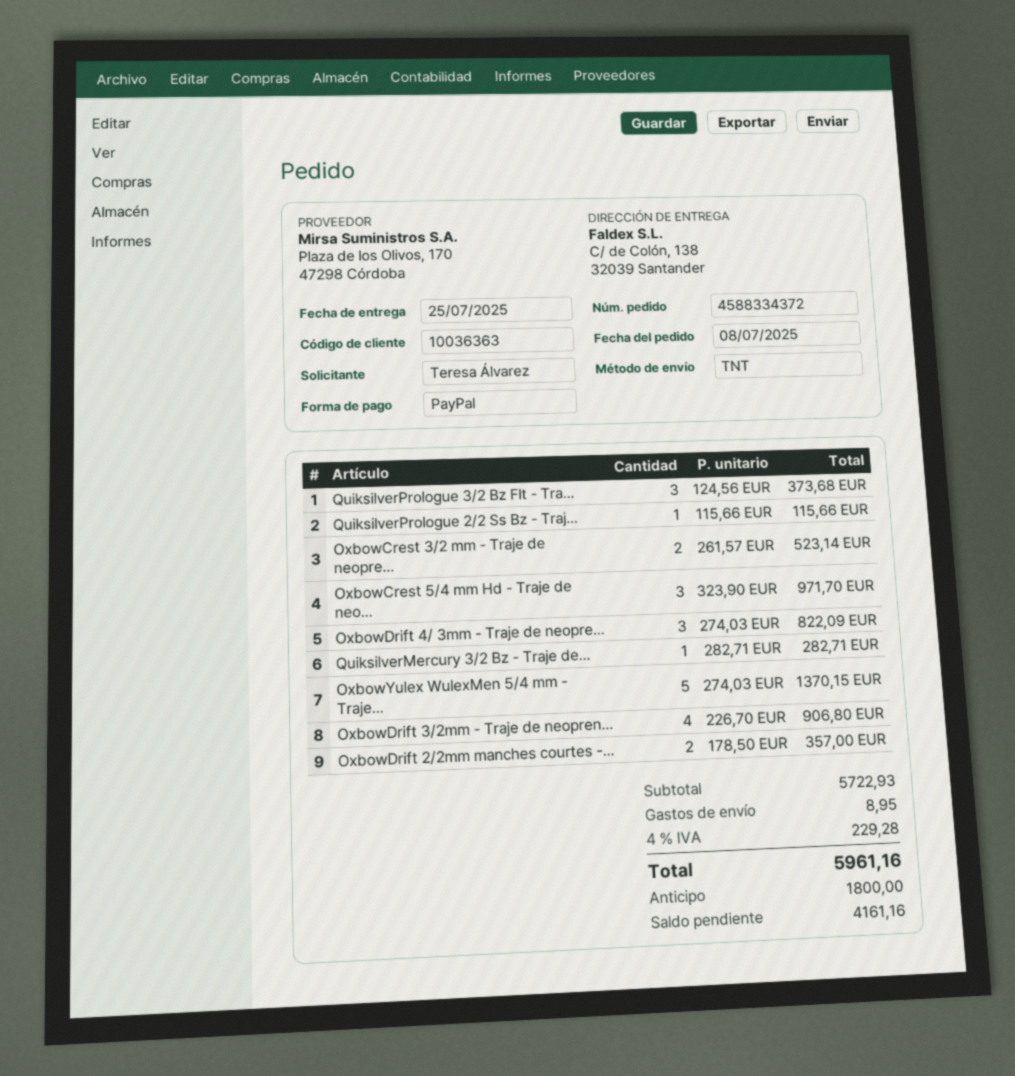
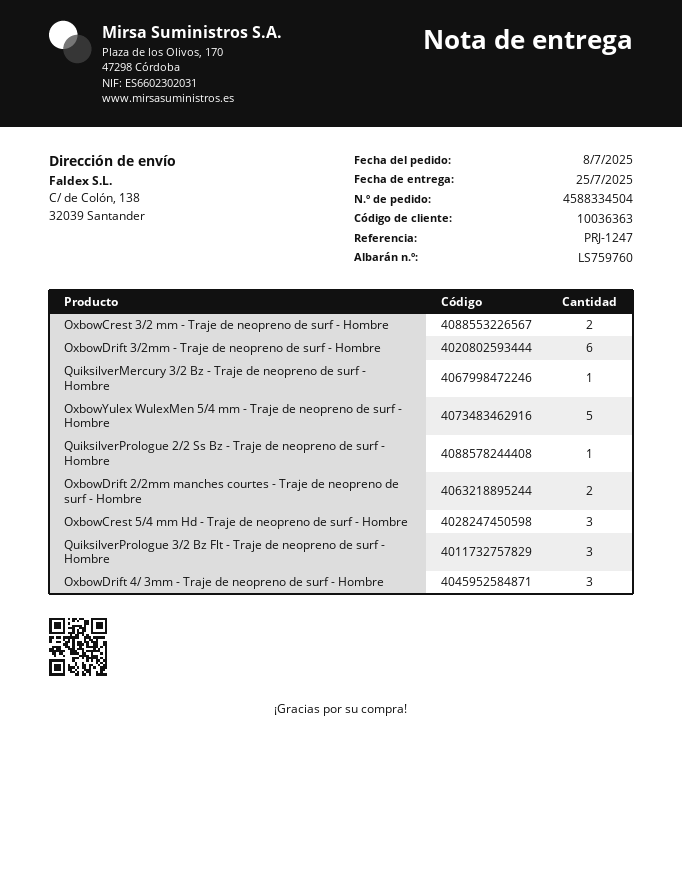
order number: 4588334372 -> 4588334504
OxbowDrift 3/2mm - Traje de neopren...: 4 -> 6

